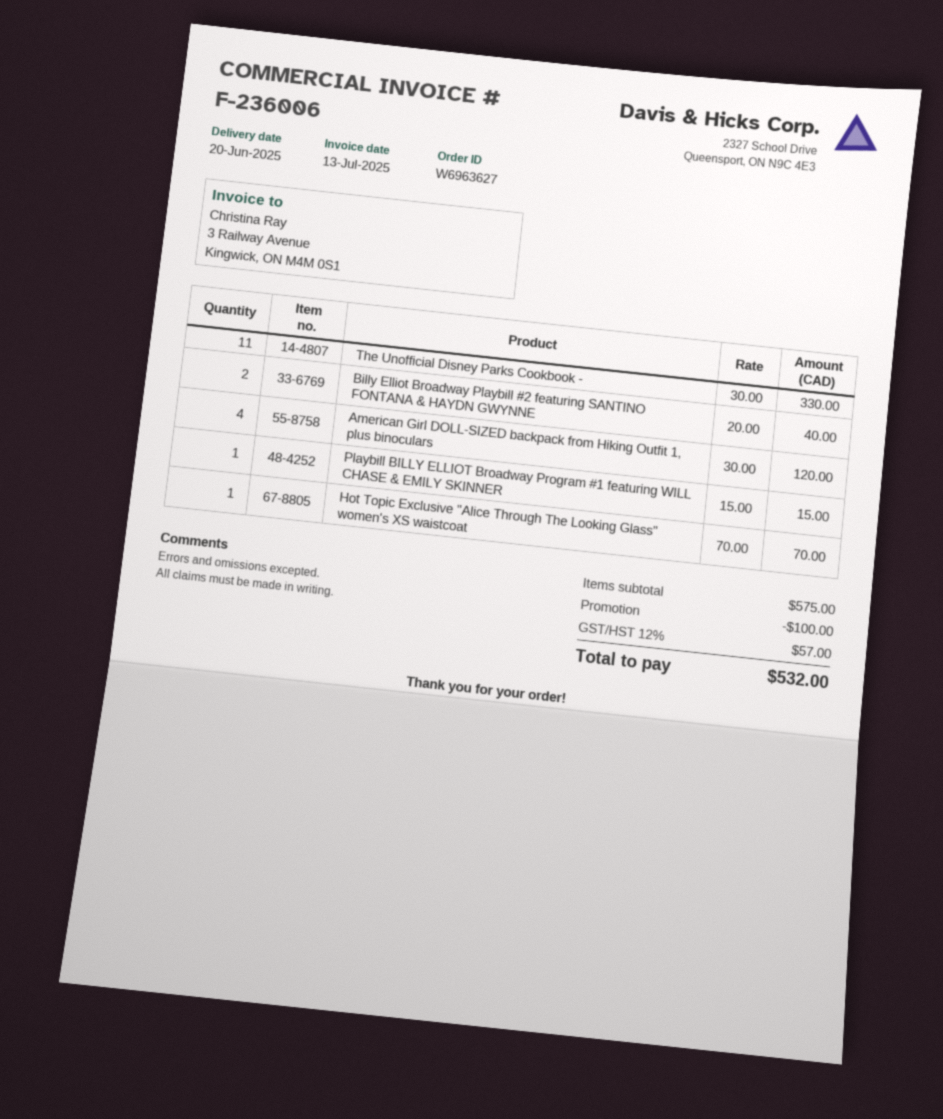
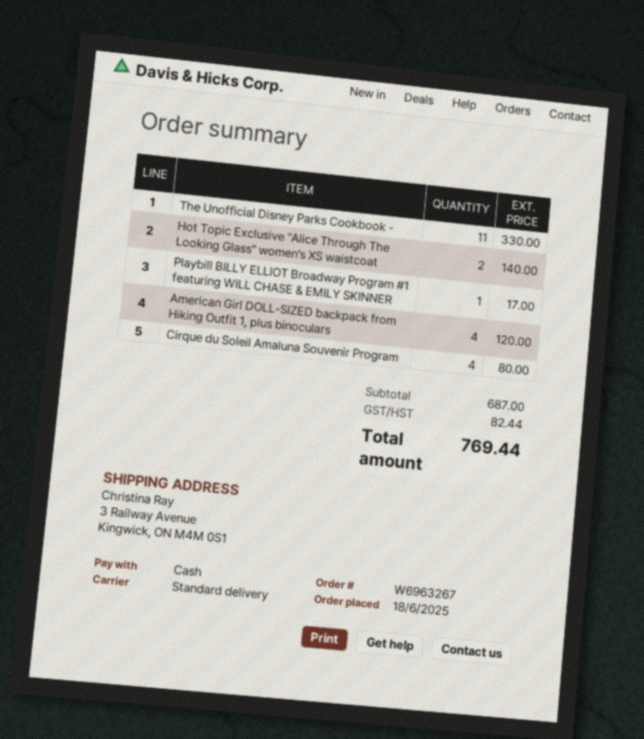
order number: W6963627 -> W6963267
Billy Elliot Broadway Playbill #2 featuring SANTINO FONTANA & HAYDN GWYNNE: 2 for 40.00 -> none
Playbill BILLY ELLIOT Broadway Program #1 featuring WILL CHASE & EMILY SKINNER: 1 for 15.00 -> 1 for 17.00
Hot Topic Exclusive "Alice Through The Looking Glass" women's XS waistcoat: 1 for 70.00 -> 2 for 140.00
Cirque du Soleil Amaluna Souvenir Program: none -> 4 for 80.00
subtotal: 575.00 -> 687.00
discount: 100.00 -> none
tax: 57.00 -> 82.44
total: 532.00 -> 769.44

